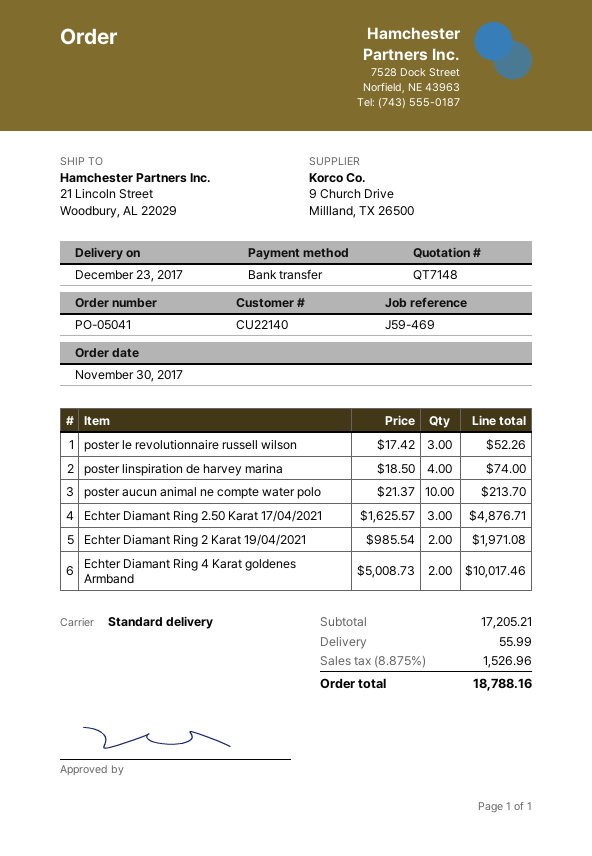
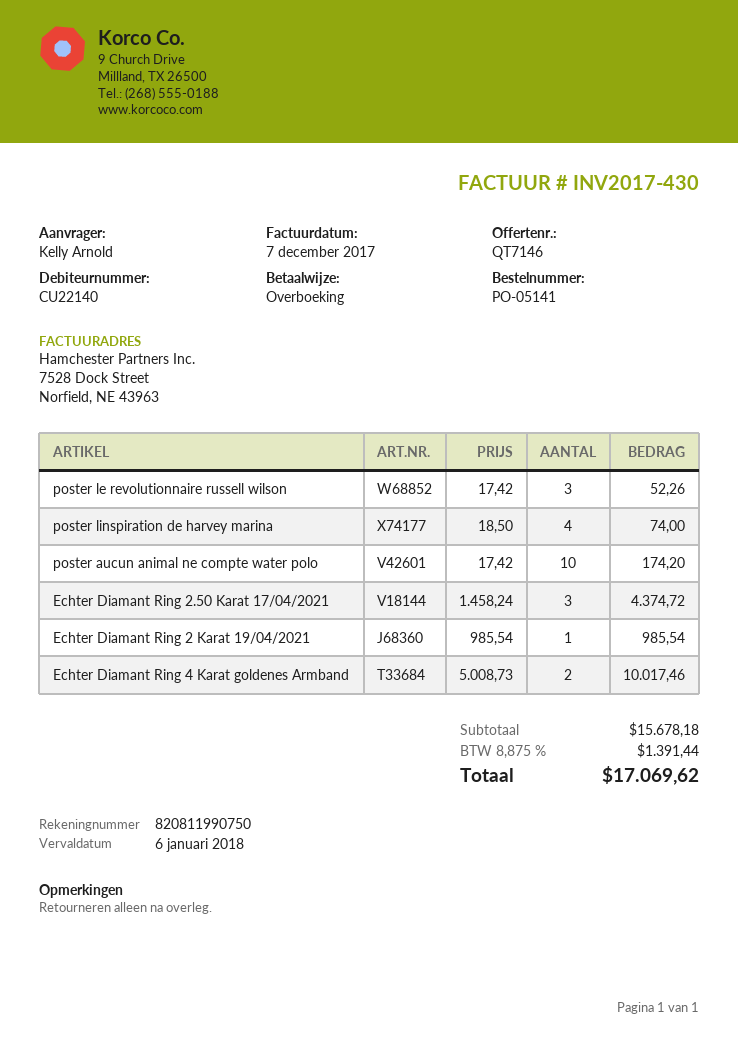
quote number: QT7148 -> QT7146
order number: PO-05041 -> PO-05141
poster aucun animal ne compte water polo: 10 x 21.37 = 213.70 -> 10 x 17.42 = 174.20
Echter Diamant Ring 2.50 Karat 17/04/2021: 3 x 1625.57 = 4876.71 -> 3 x 1458.24 = 4374.72
Echter Diamant Ring 2 Karat 19/04/2021: 2 x 985.54 = 1971.08 -> 1 x 985.54 = 985.54
subtotal: 17205.21 -> 15678.18
shipping: 55.99 -> none
tax: 8.875% = 1526.96 -> 8.875% = 1391.44
total: 18788.16 -> 17069.62

